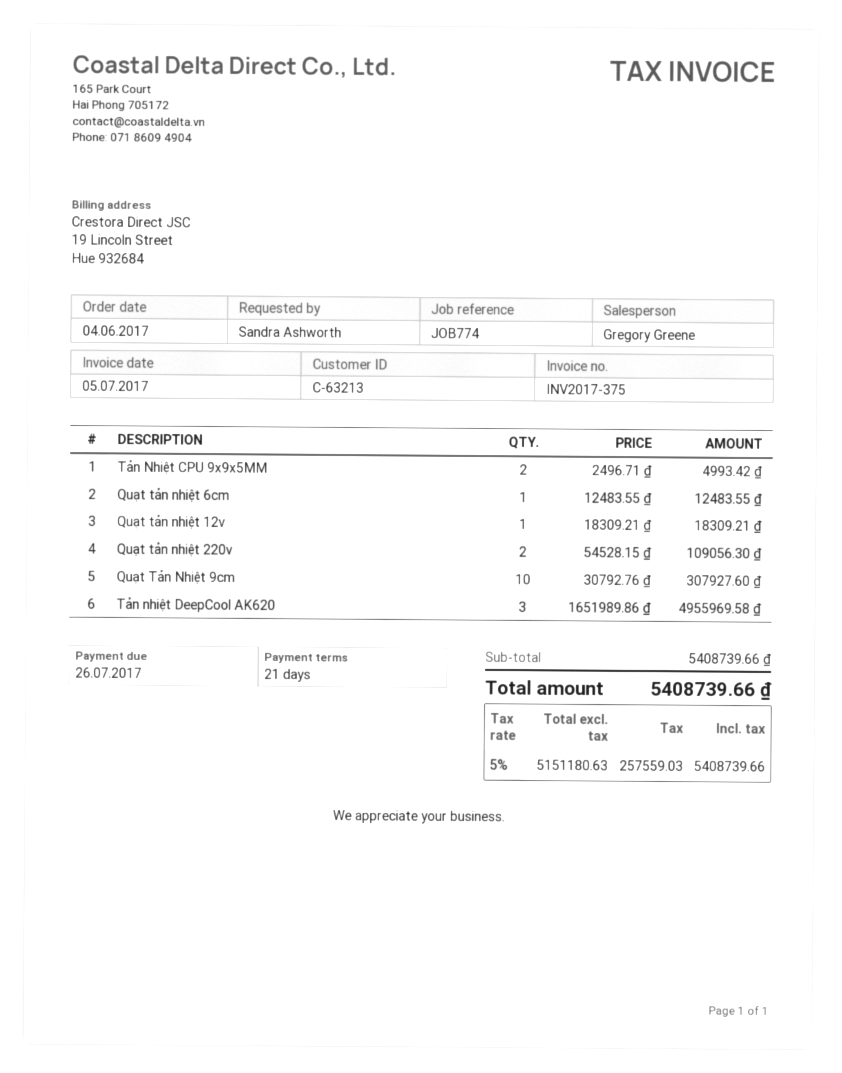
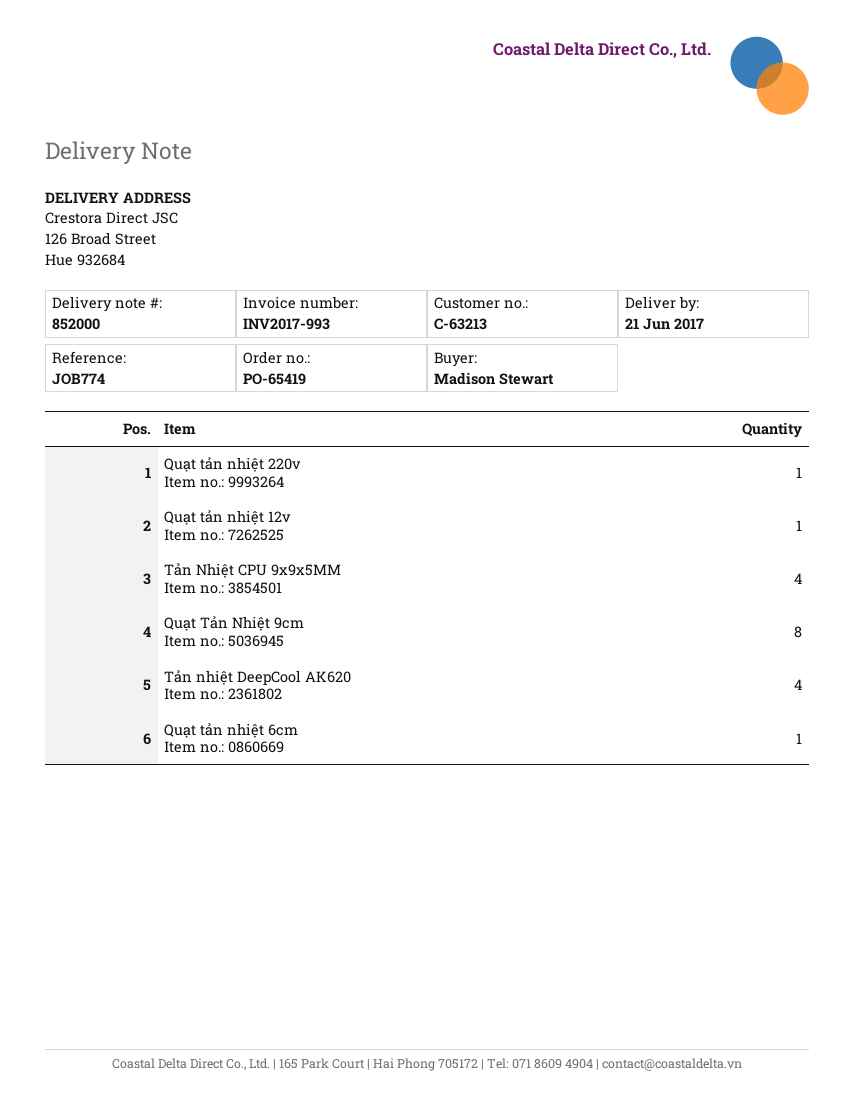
invoice number: INV2017-375 -> INV2017-993
ordered by: Sandra Ashworth -> Madison Stewart
Tản Nhiệt CPU 9x9x5MM: 2 -> 4
Quạt tản nhiệt 220v: 2 -> 1
Quạt Tản Nhiệt 9cm: 10 -> 8
Tản nhiệt DeepCool AK620: 3 -> 4

